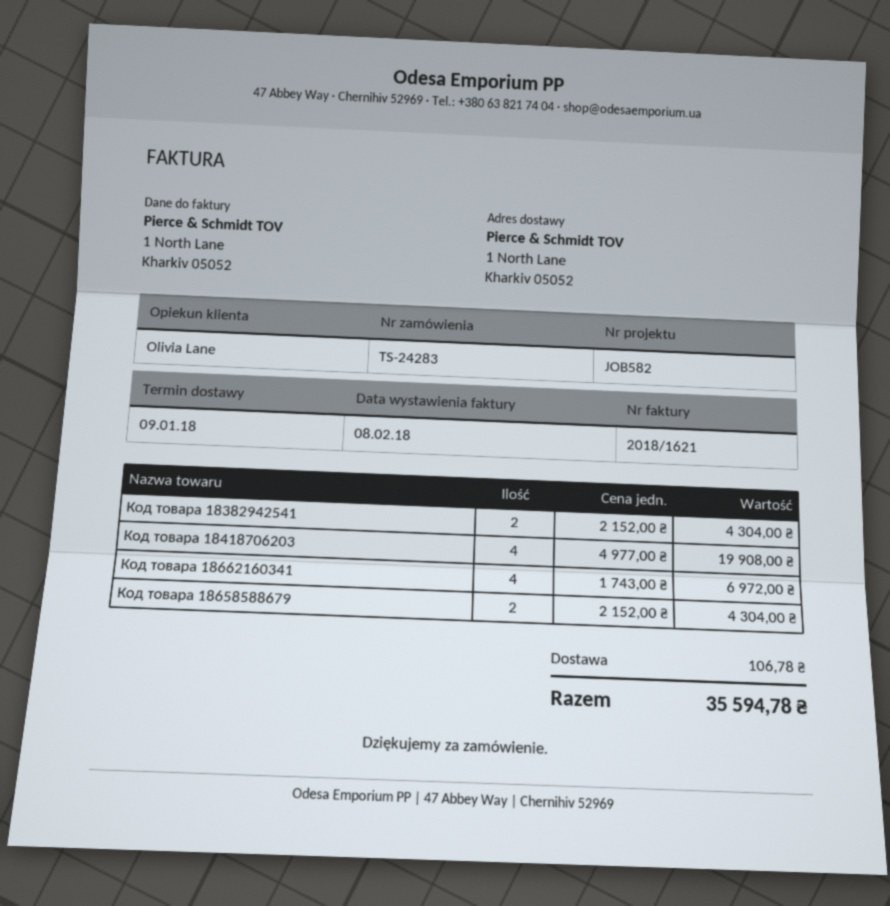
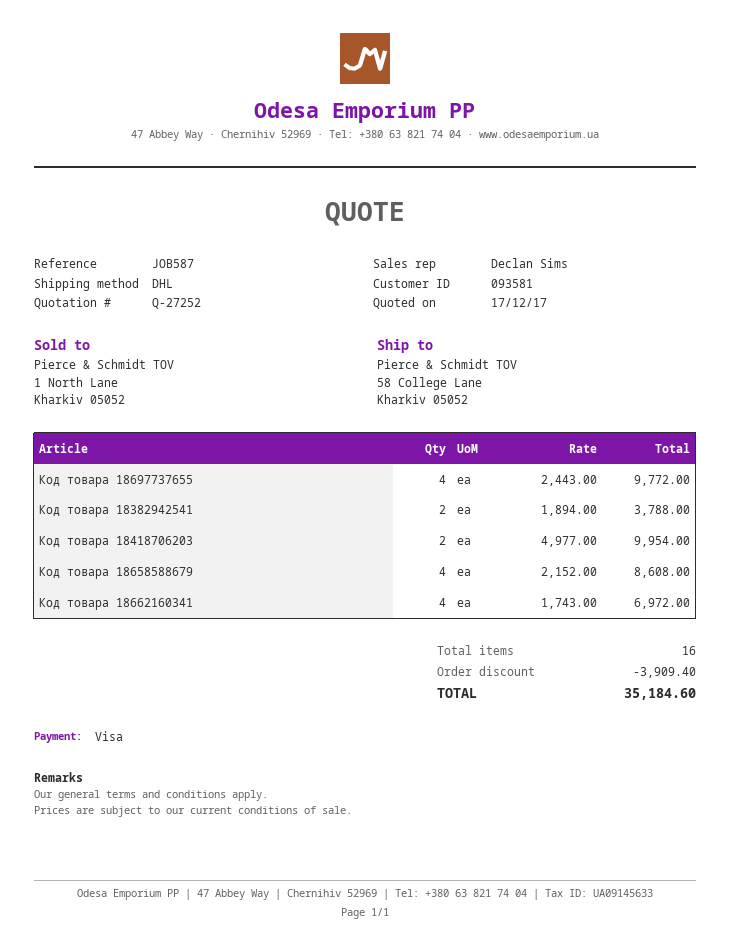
reference: JOB582 -> JOB587
sales rep: Olivia Lane -> Declan Sims
ship to: 1 North Lane, Kharkiv 05052 -> 58 College Lane, Kharkiv 05052
Код товара 18382942541: 2 x 2152.00 = 4304.00 -> 2 x 1894.00 = 3788.00
Код товара 18418706203: 4 x 4977.00 = 19908.00 -> 2 x 4977.00 = 9954.00
Код товара 18658588679: 2 x 2152.00 = 4304.00 -> 4 x 2152.00 = 8608.00
Код товара 18697737655: none -> 4 x 2443.00 = 9772.00
discount: none -> 3909.40
shipping: 106.78 -> none
total: 35594.78 -> 35184.60

